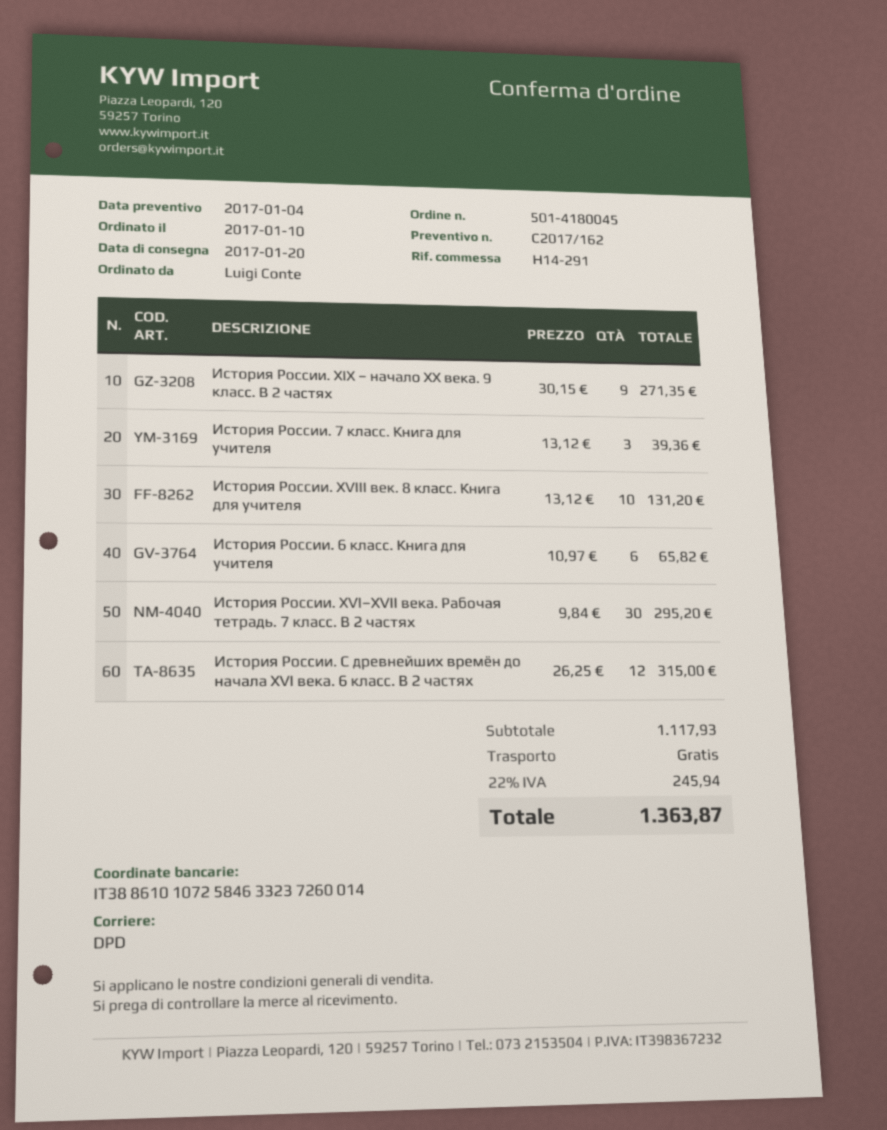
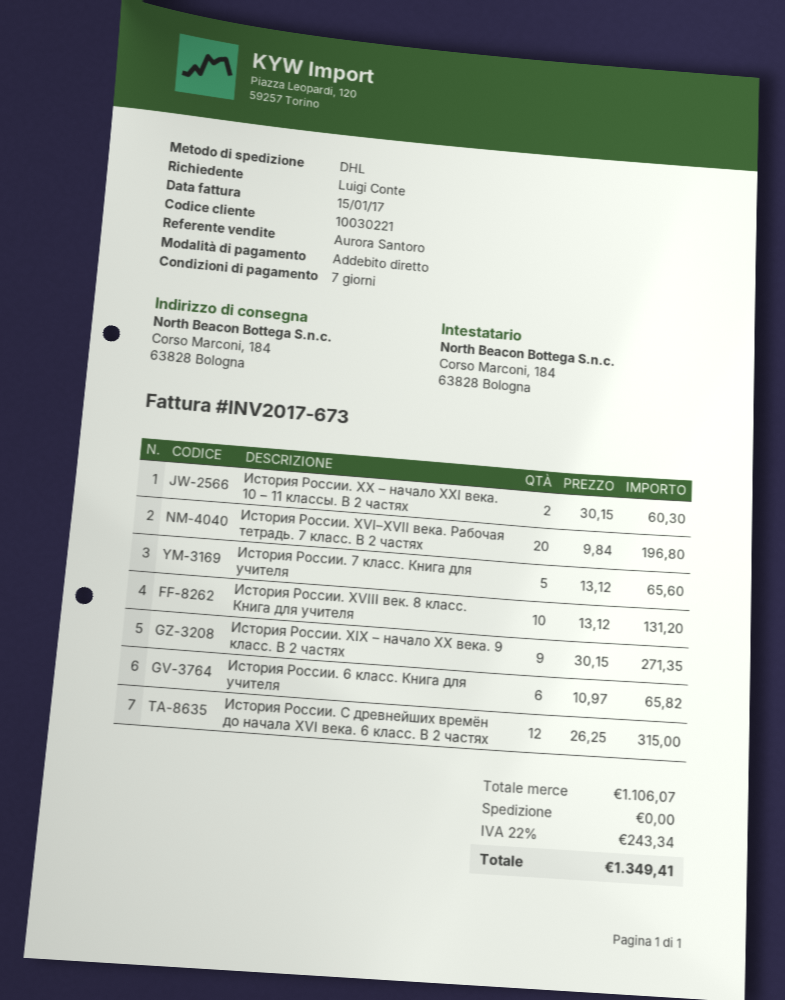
shipping method: DPD -> DHL
История России. 7 класс. Книга для учителя: 3 x 13.12 = 39.36 -> 5 x 13.12 = 65.60
История России. XVI–XVII века. Рабочая тетрадь. 7 класс. В 2 частях: 30 x 9.84 = 295.20 -> 20 x 9.84 = 196.80
История России. XX – начало XXI века. 10 – 11 классы. В 2 частях: none -> 2 x 30.15 = 60.30
subtotal: 1117.93 -> 1106.07
tax: 22% = 245.94 -> 22% = 243.34
total: 1363.87 -> 1349.41

